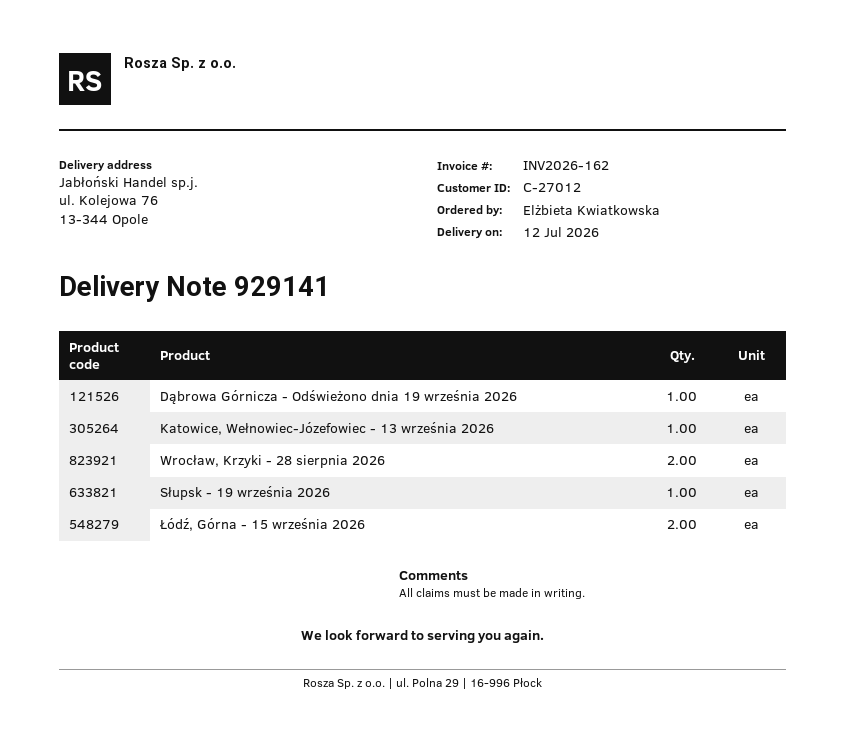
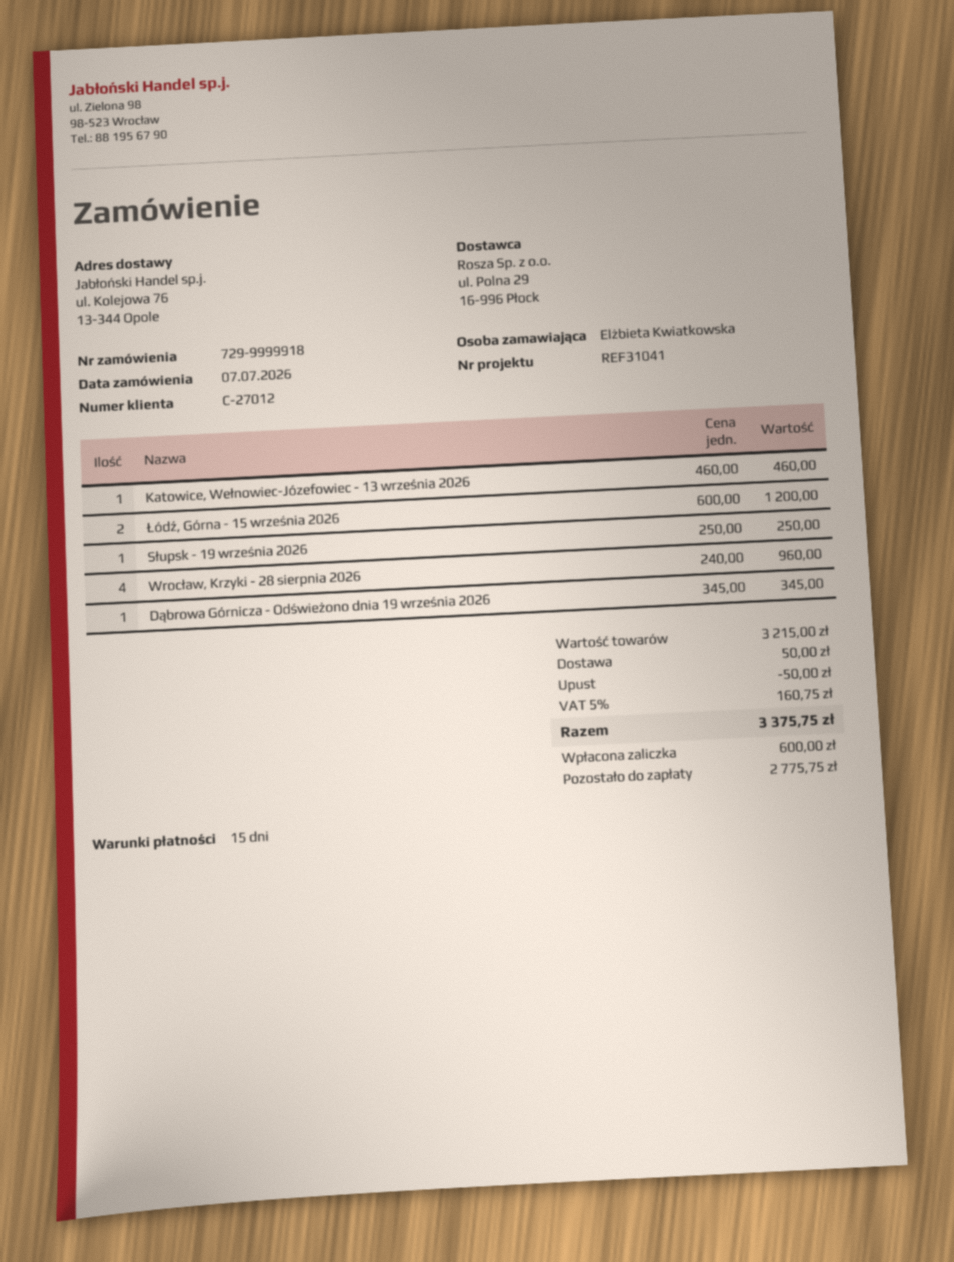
Wrocław, Krzyki - 28 sierpnia 2026: 2 -> 4

